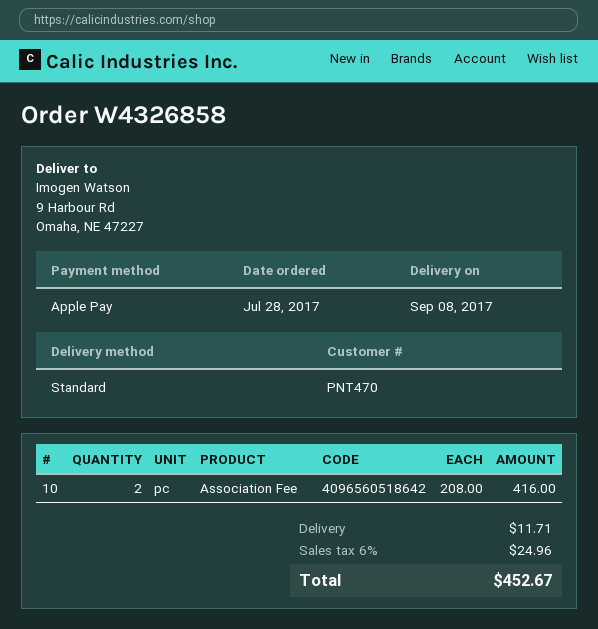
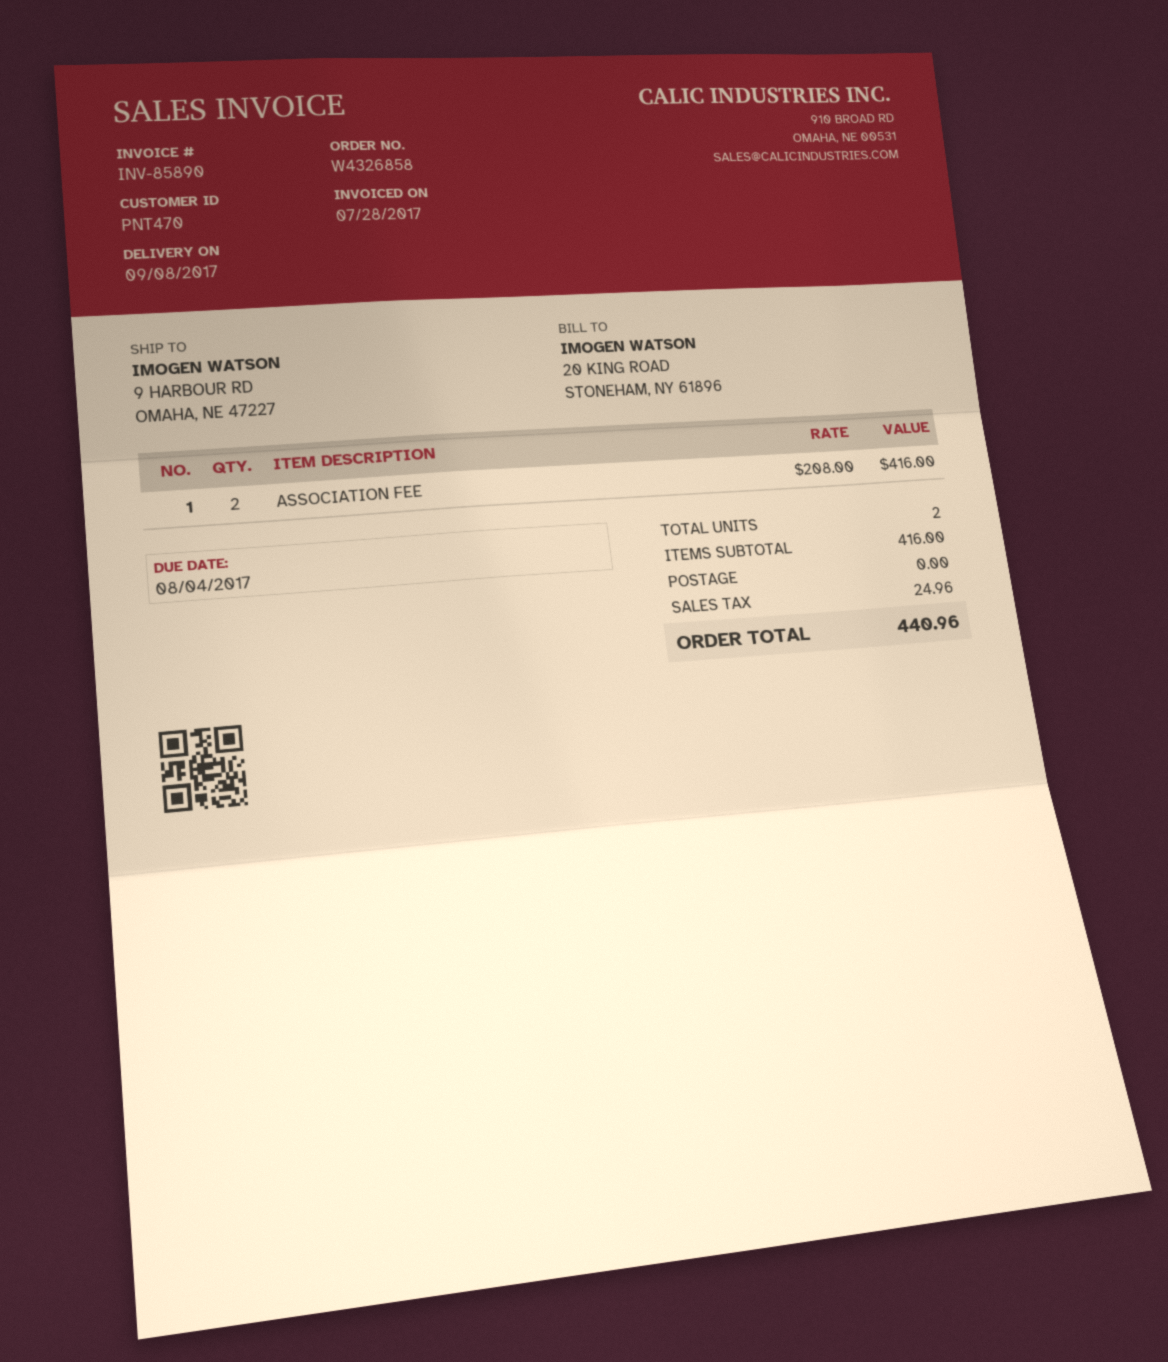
shipping: 11.71 -> 0.00
total: 452.67 -> 440.96

